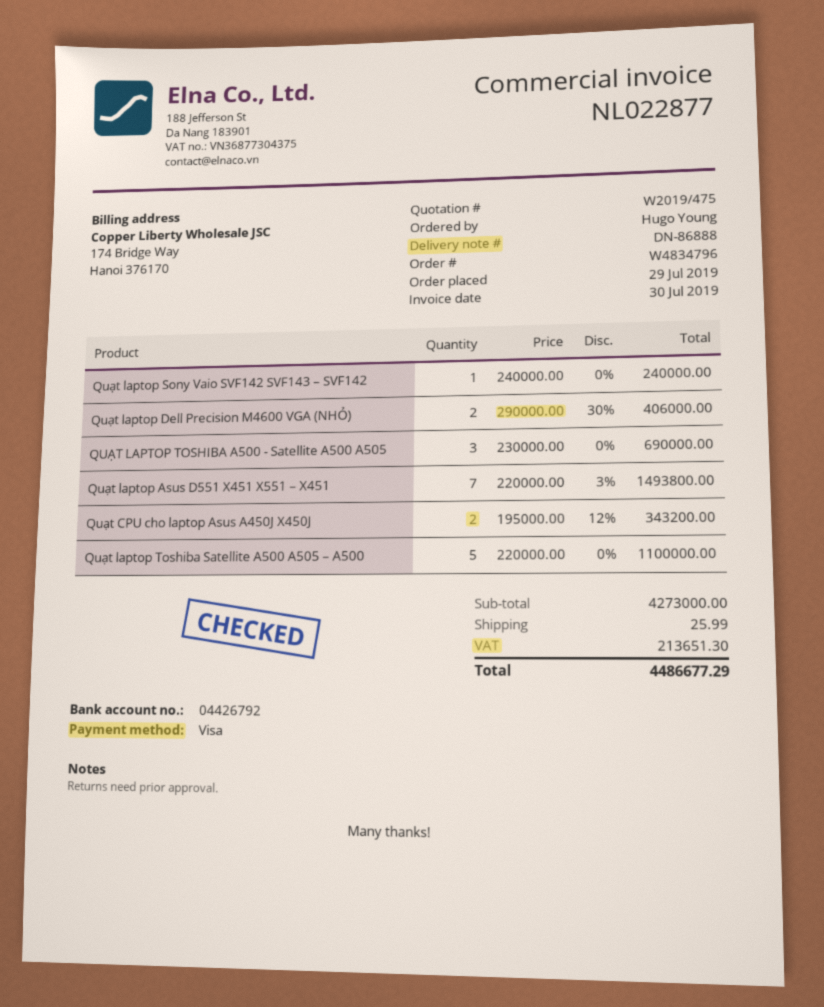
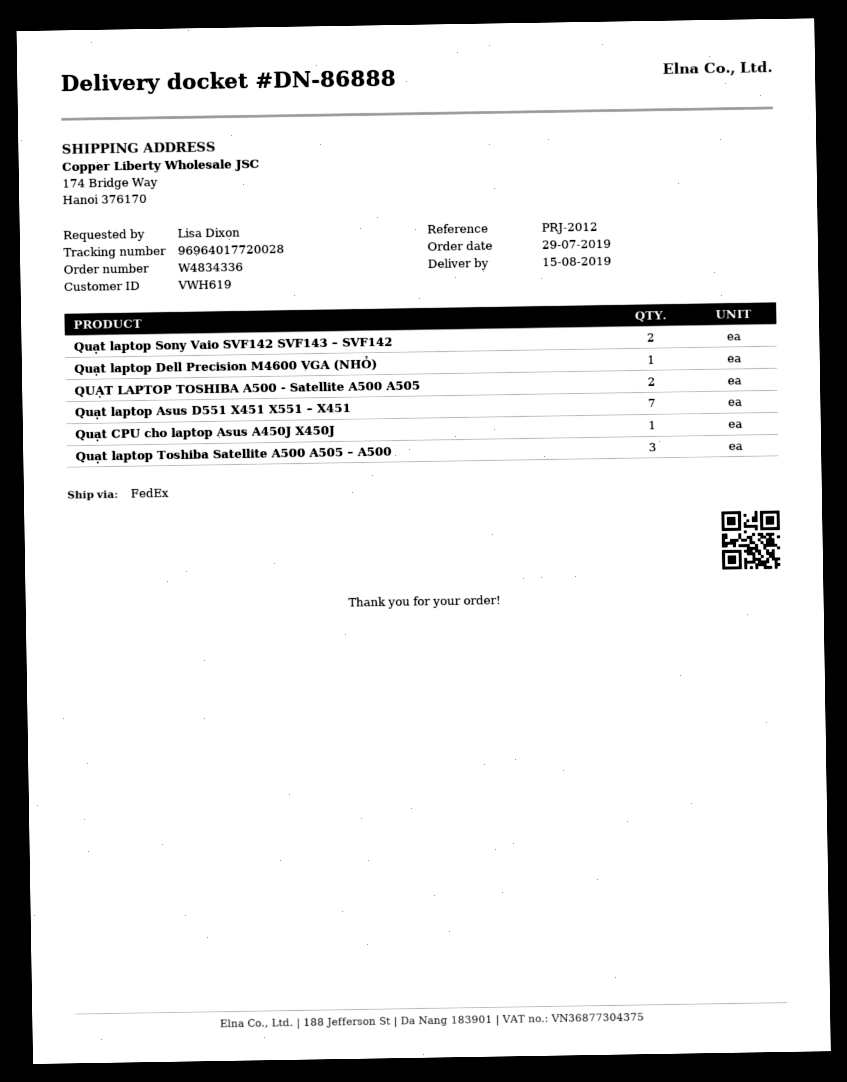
order number: W4834796 -> W4834336
ordered by: Hugo Young -> Lisa Dixon
Quạt laptop Sony Vaio SVF142 SVF143 – SVF142: 1 -> 2
Quạt laptop Dell Precision M4600 VGA (NHỎ): 2 -> 1
QUẠT LAPTOP TOSHIBA A500 - Satellite A500 A505: 3 -> 2
Quạt CPU cho laptop Asus A450J X450J: 2 -> 1
Quạt laptop Toshiba Satellite A500 A505 – A500: 5 -> 3

